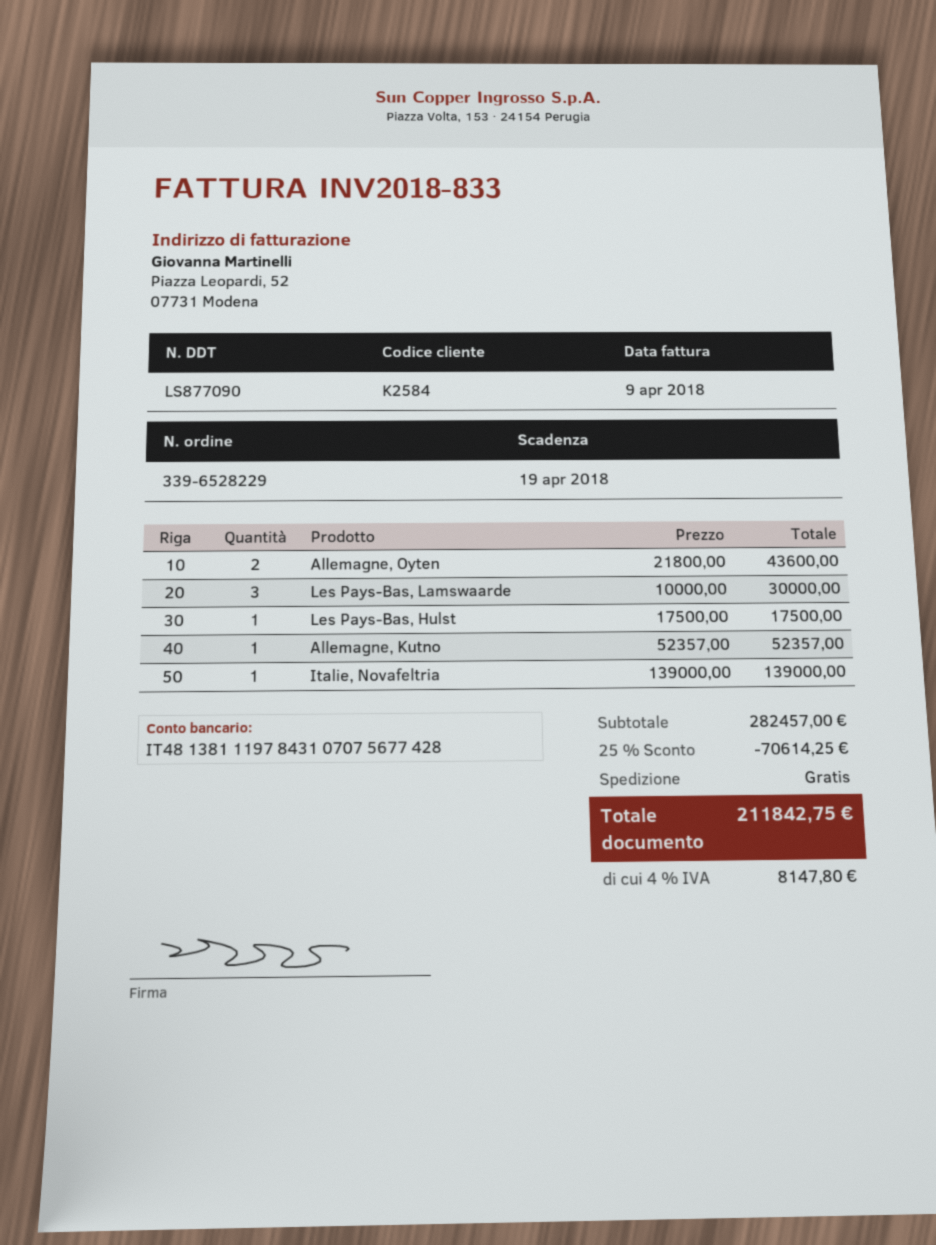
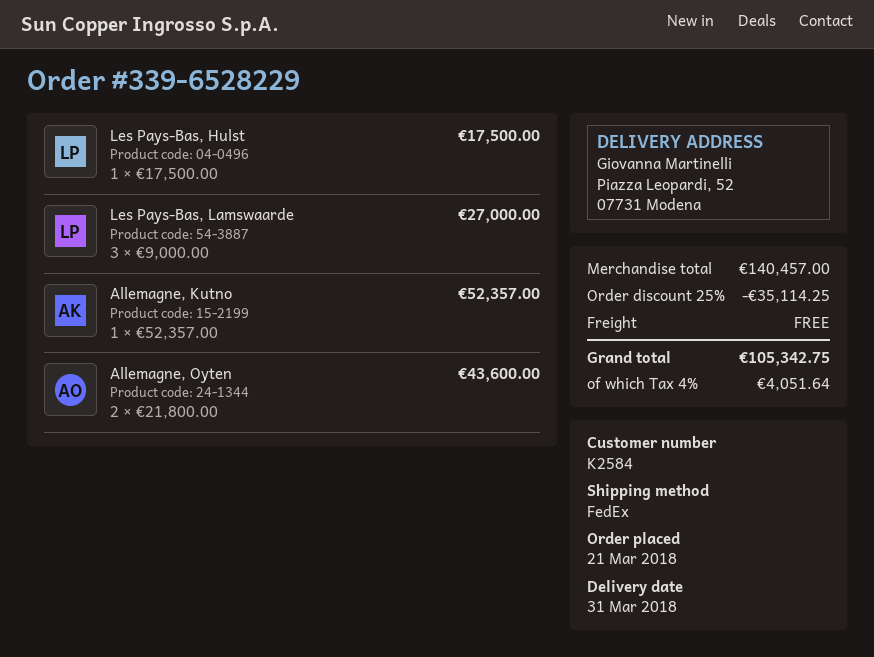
Les Pays-Bas, Lamswaarde: 3 x 10000.00 = 30000.00 -> 3 x 9000.00 = 27000.00
Italie, Novafeltria: 1 x 139000.00 = 139000.00 -> none
subtotal: 282457.00 -> 140457.00
discount: 25% = 70614.25 -> 25% = 35114.25
tax: 4% = 8147.80 -> 4% = 4051.64
total: 211842.75 -> 105342.75

